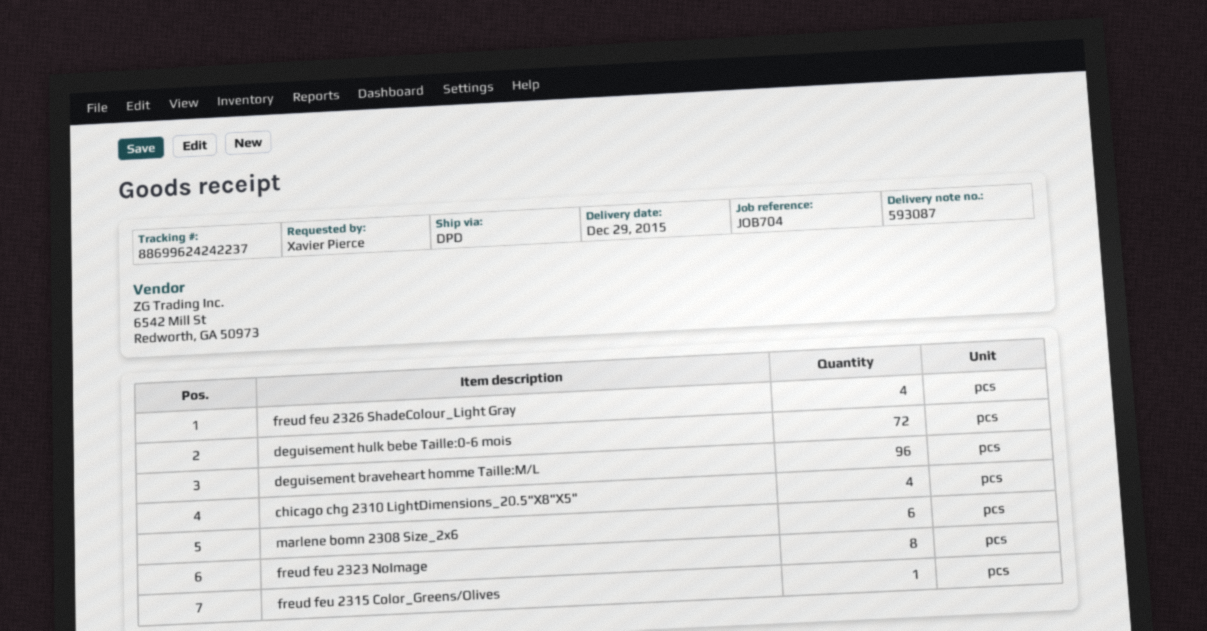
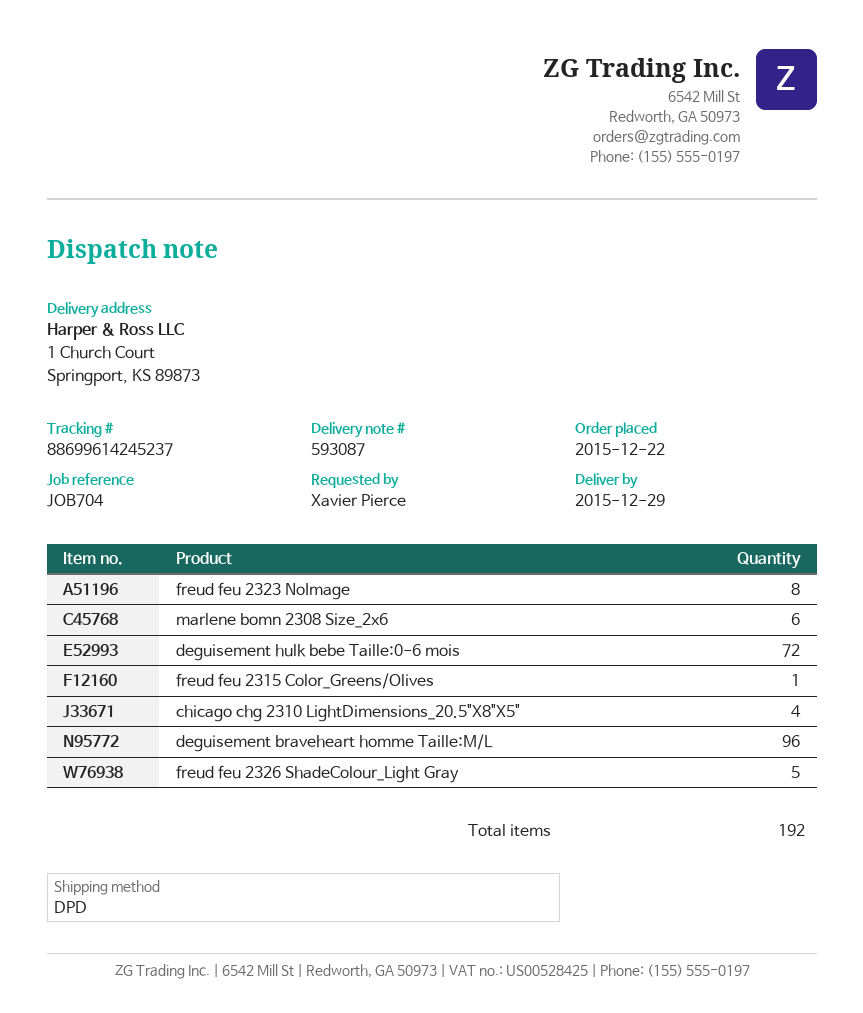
tracking number: 88699624242237 -> 88699614245237
freud feu 2326 ShadeColour_Light Gray: 4 -> 5

